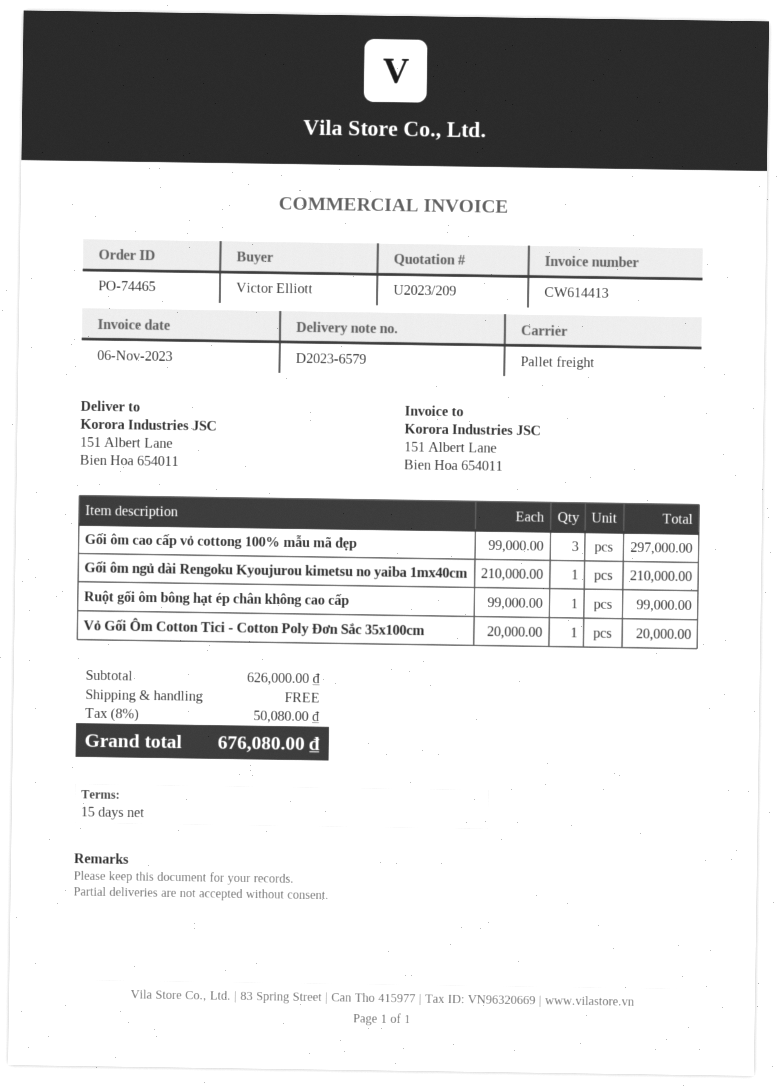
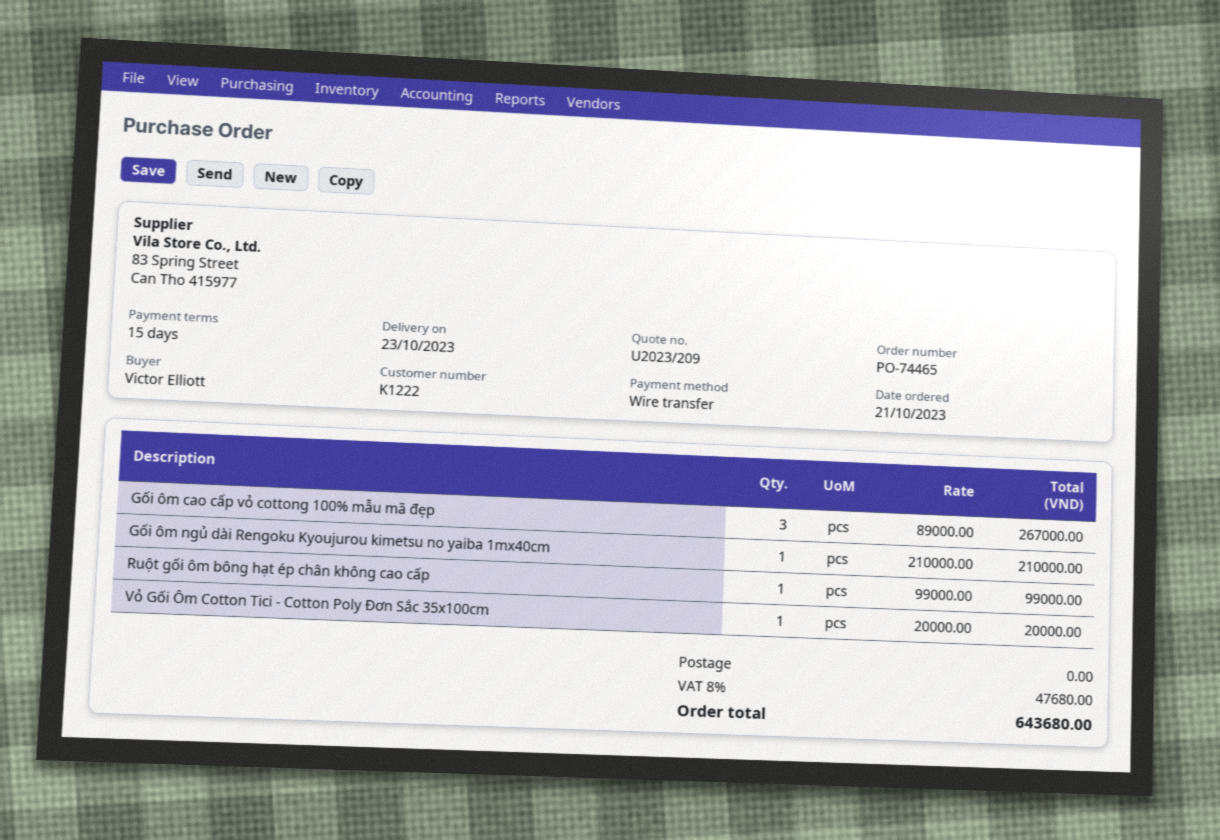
Gối ôm cao cấp vỏ cottong 100% mẫu mã đẹp: 3 x 99000.00 = 297000.00 -> 3 x 89000.00 = 267000.00
tax: 8% = 50080.00 -> 8% = 47680.00
total: 676080.00 -> 643680.00

